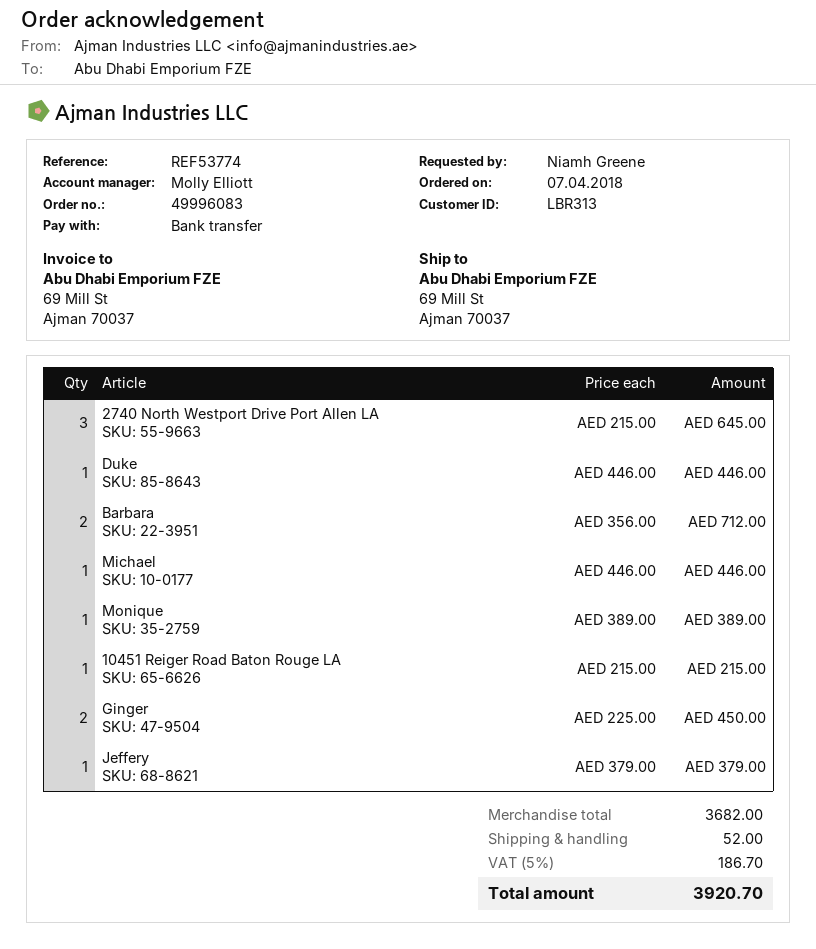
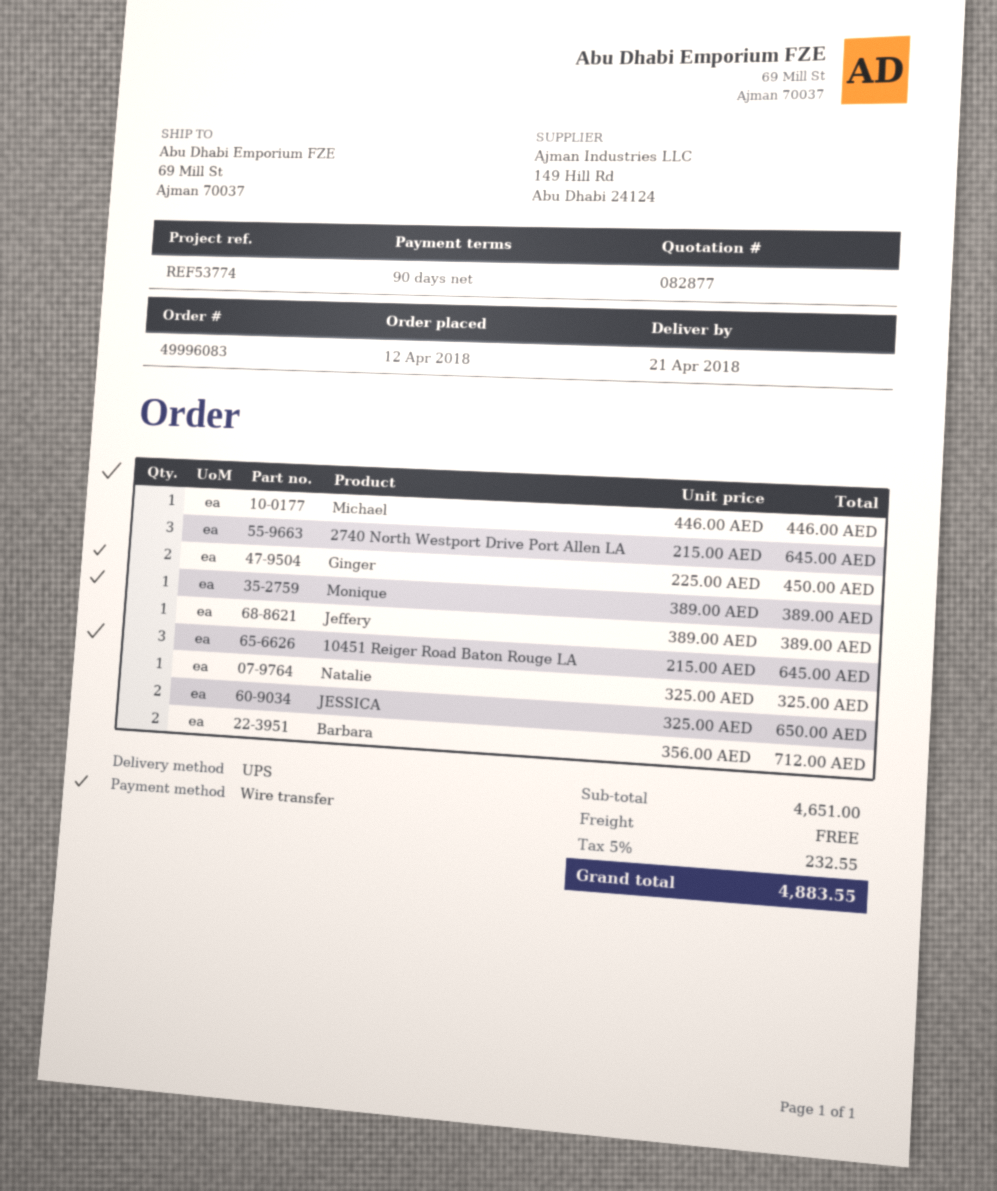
order date: 2018-04-07 -> 2018-04-12
Duke: 1 x 446.00 = 446.00 -> none
10451 Reiger Road Baton Rouge LA: 1 x 215.00 = 215.00 -> 3 x 215.00 = 645.00
Jeffery: 1 x 379.00 = 379.00 -> 1 x 389.00 = 389.00
Natalie: none -> 1 x 325.00 = 325.00
JESSICA: none -> 2 x 325.00 = 650.00
subtotal: 3682.00 -> 4651.00
shipping: 52.00 -> 0.00
tax: 5% = 186.70 -> 5% = 232.55
total: 3920.70 -> 4883.55

